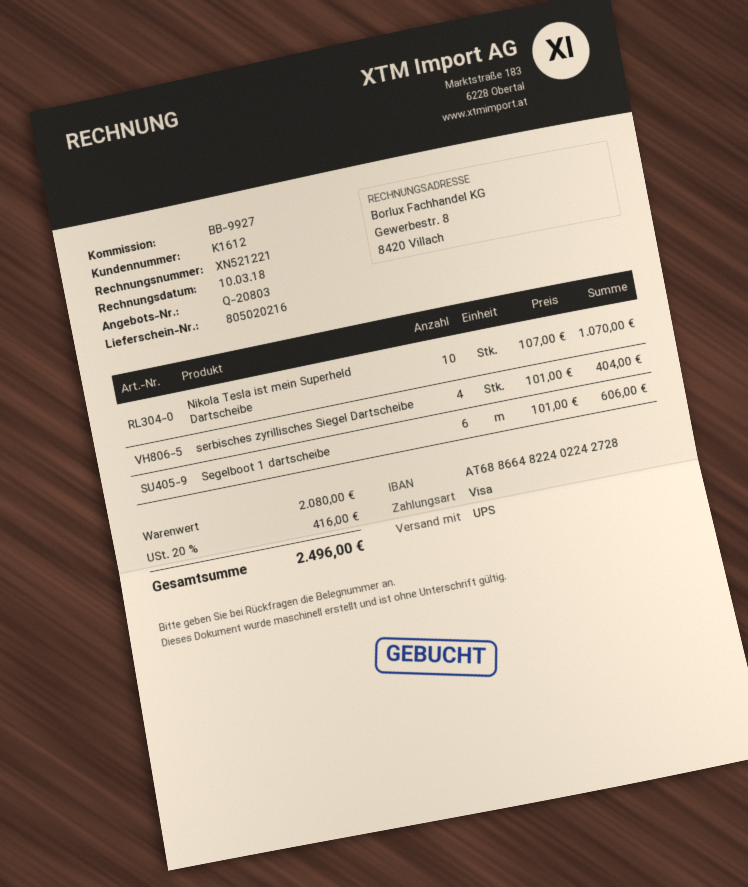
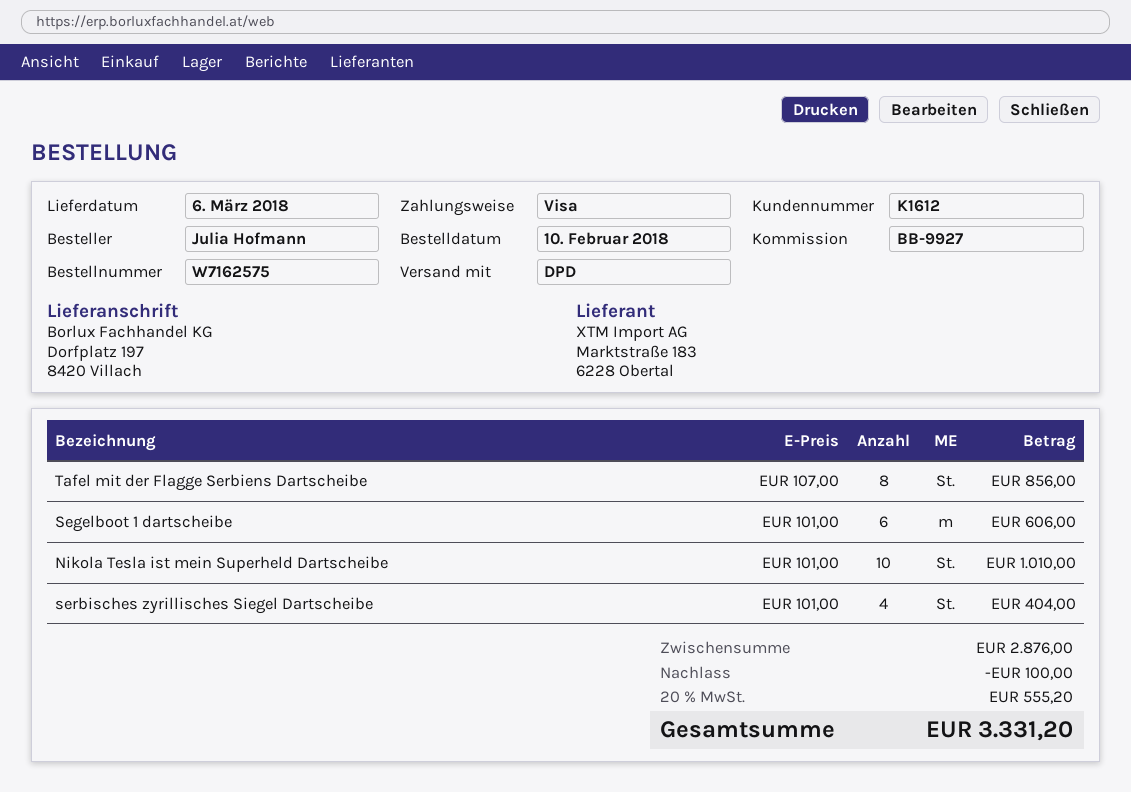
shipping method: UPS -> DPD
Nikola Tesla ist mein Superheld Dartscheibe: 10 x 107.00 = 1070.00 -> 10 x 101.00 = 1010.00
Tafel mit der Flagge Serbiens Dartscheibe: none -> 8 x 107.00 = 856.00
subtotal: 2080.00 -> 2876.00
discount: none -> 100.00
tax: 20% = 416.00 -> 20% = 555.20
total: 2496.00 -> 3331.20

